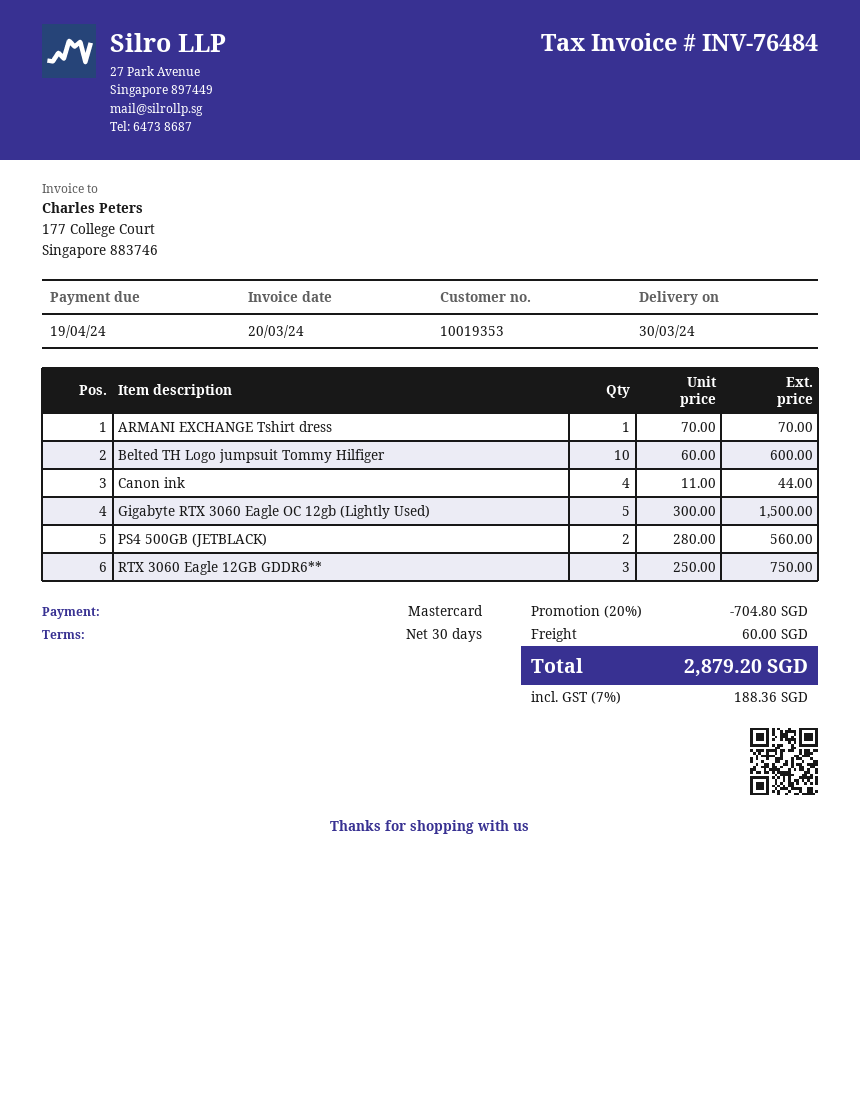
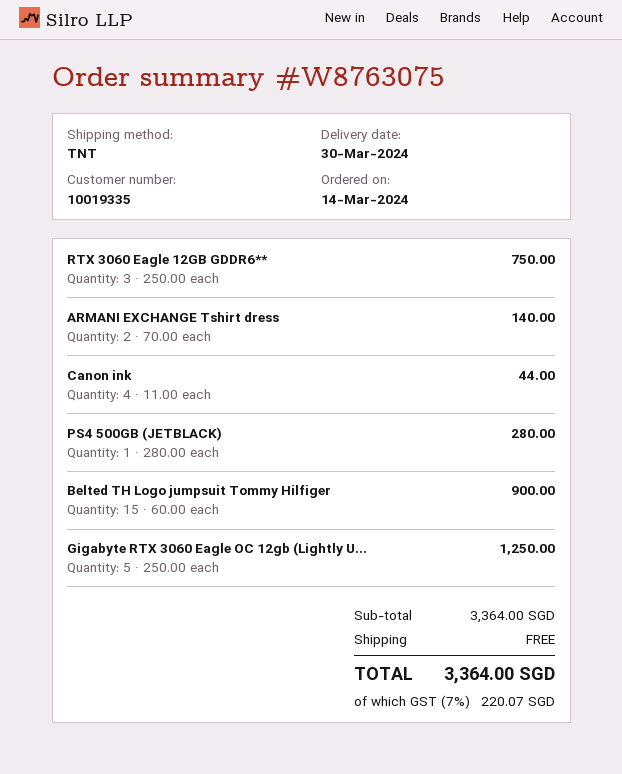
customer number: 10019353 -> 10019335
ARMANI EXCHANGE Tshirt dress: 1 x 70.00 = 70.00 -> 2 x 70.00 = 140.00
Belted TH Logo jumpsuit Tommy Hilfiger: 10 x 60.00 = 600.00 -> 15 x 60.00 = 900.00
Gigabyte RTX 3060 Eagle OC 12gb (Lightly Used): 5 x 300.00 = 1500.00 -> 5 x 250.00 = 1250.00
PS4 500GB (JETBLACK): 2 x 280.00 = 560.00 -> 1 x 280.00 = 280.00
discount: 20% = 704.80 -> none
shipping: 60.00 -> 0.00
tax: 7% = 188.36 -> 7% = 220.07
total: 2879.20 -> 3364.00

